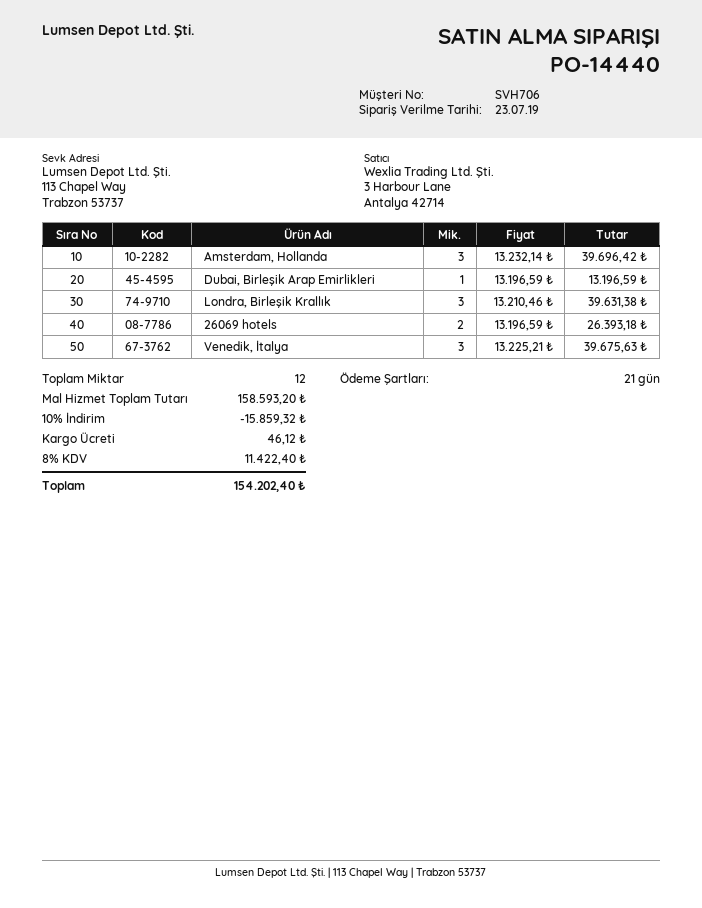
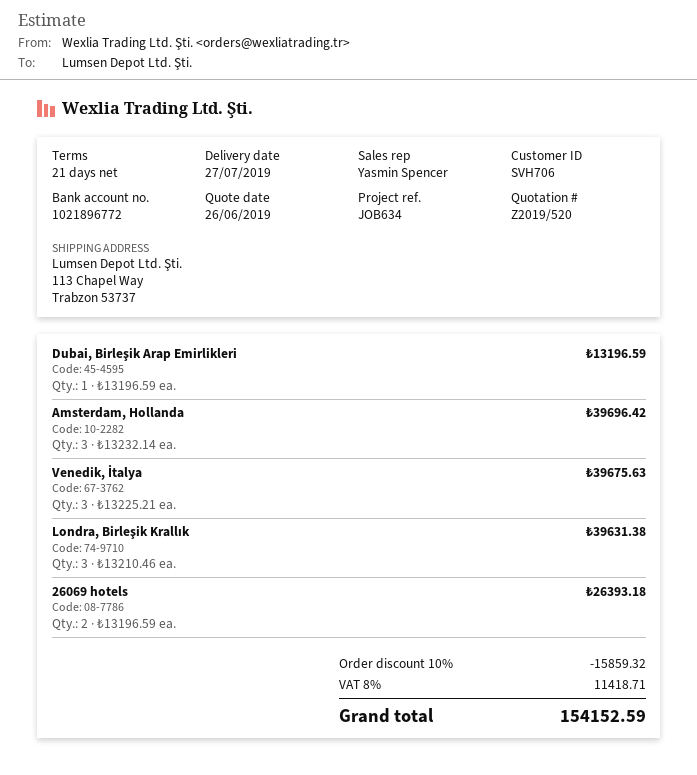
shipping: 46.12 -> none
tax: 8% = 11422.40 -> 8% = 11418.71
total: 154202.40 -> 154152.59

